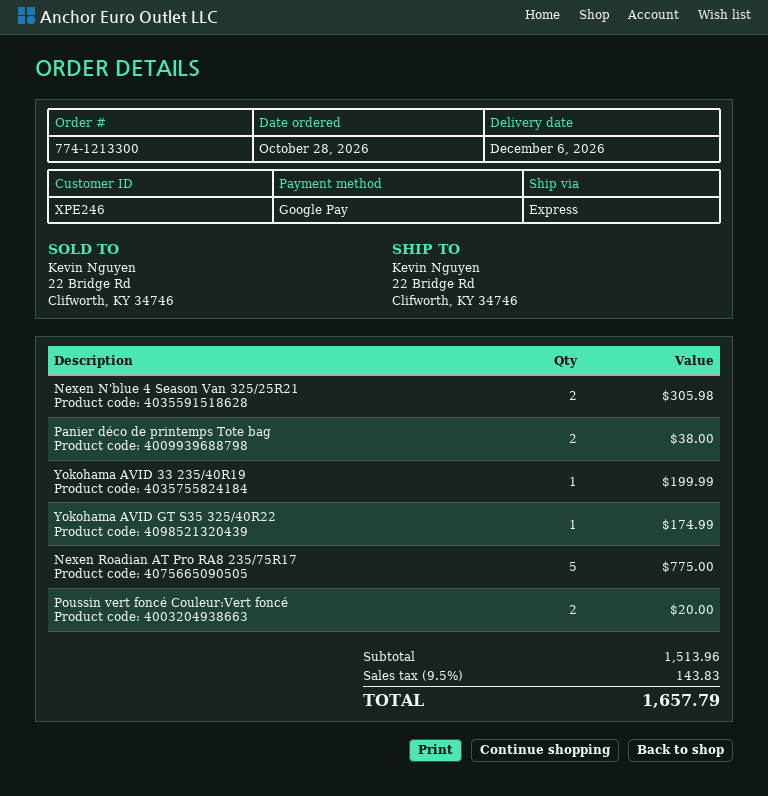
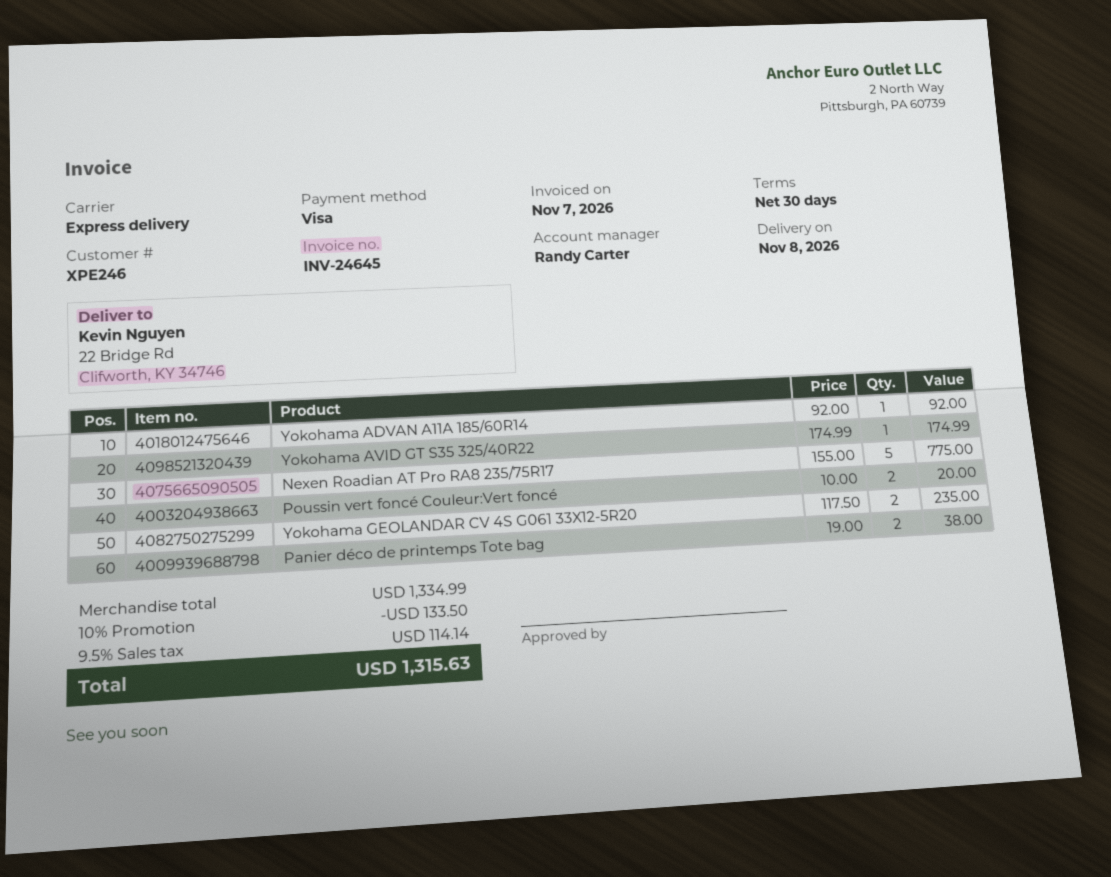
delivery date: 2026-12-06 -> 2026-11-08
payment method: Google Pay -> Visa
Nexen N'blue 4 Season Van 325/25R21: 2 for 305.98 -> none
Yokohama AVID 33 235/40R19: 1 for 199.99 -> none
Yokohama ADVAN A11A 185/60R14: none -> 1 for 92.00
Yokohama GEOLANDAR CV 4S G061 33X12-5R20: none -> 2 for 235.00
subtotal: 1513.96 -> 1334.99
discount: none -> 10% = 133.50
tax: 9.5% = 143.83 -> 9.5% = 114.14
total: 1657.79 -> 1315.63

